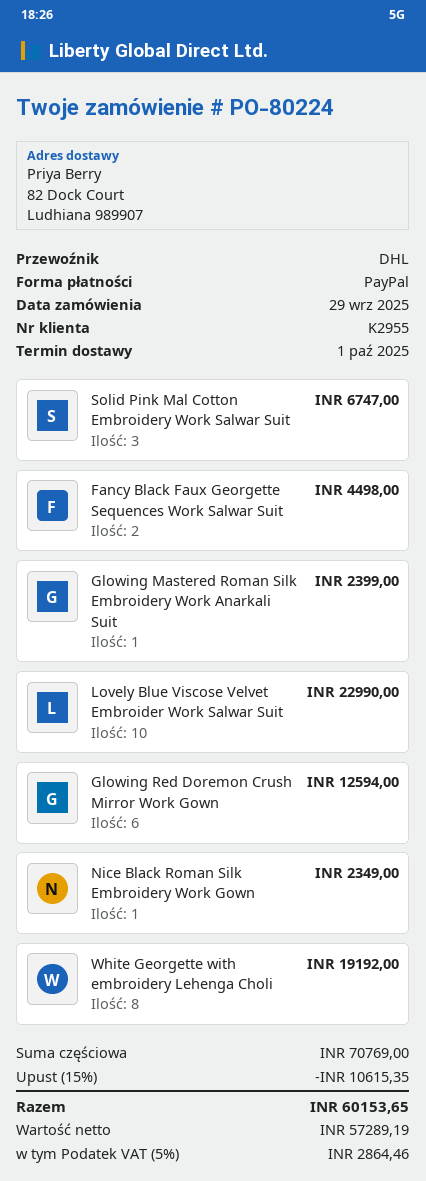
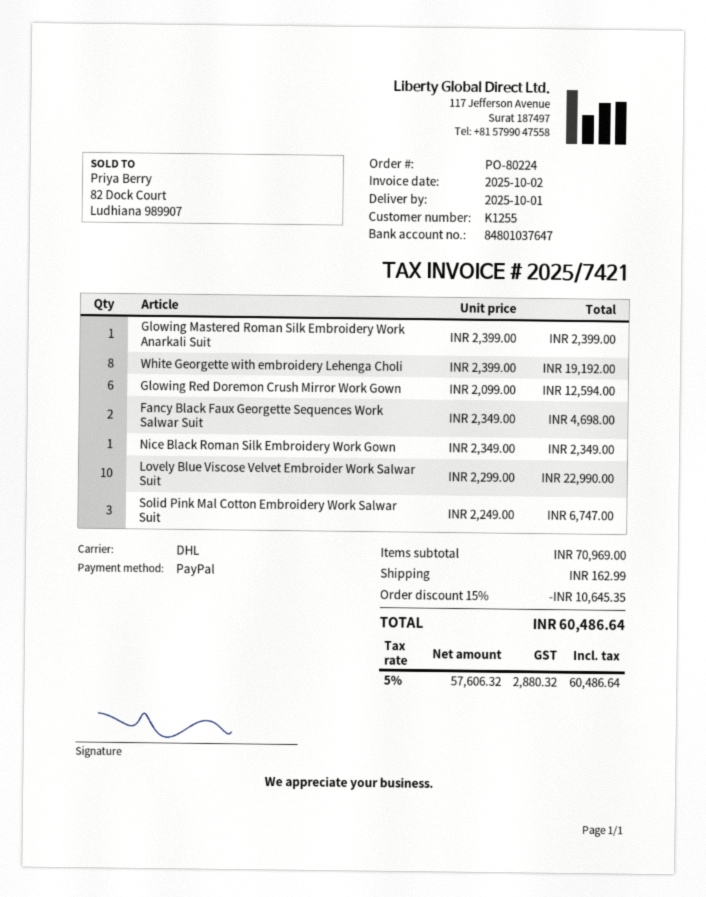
customer number: K2955 -> K1255
Fancy Black Faux Georgette Sequences Work Salwar Suit: 2 for 4498.00 -> 2 for 4698.00
subtotal: 70769.00 -> 70969.00
discount: 15% = 10615.35 -> 15% = 10645.35
shipping: none -> 162.99
net: 57289.19 -> 57606.32
tax: 5% = 2864.46 -> 5% = 2880.32
total: 60153.65 -> 60486.64

